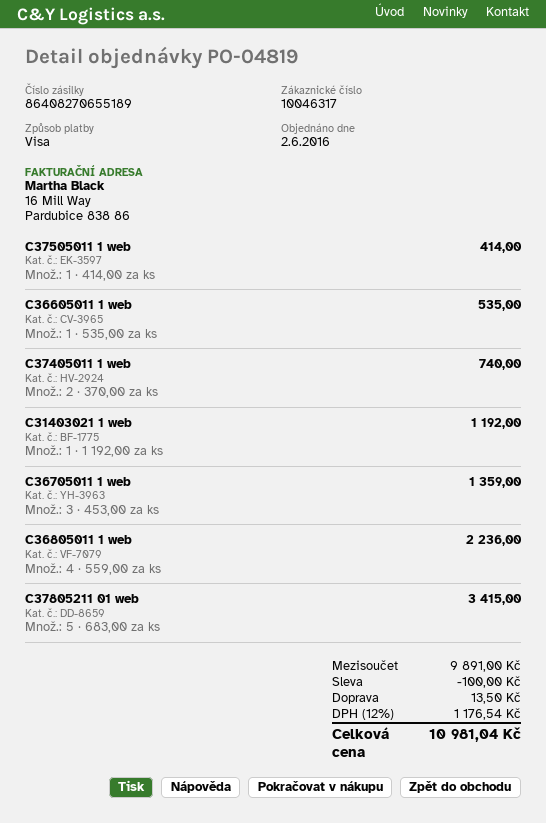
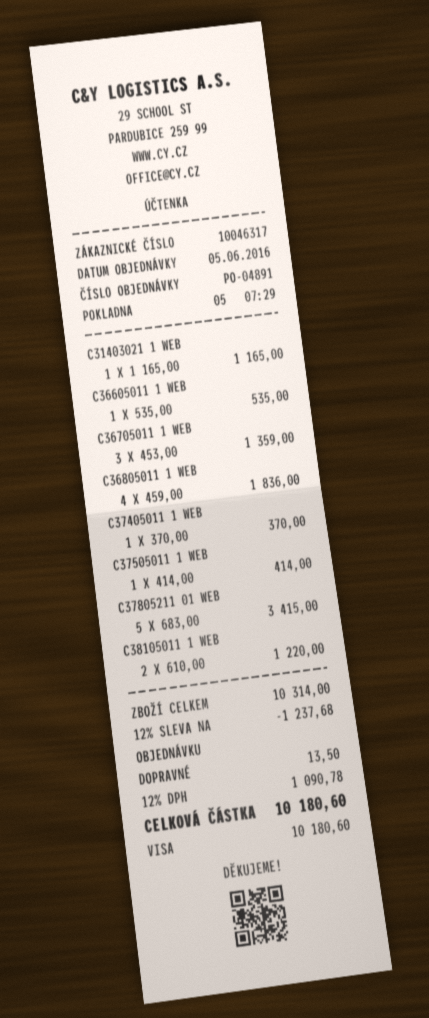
order number: PO-04819 -> PO-04891
order date: 2016-06-02 -> 2016-06-05
C37405011 1 web: 2 x 370.00 = 740.00 -> 1 x 370.00 = 370.00
C31403021 1 web: 1 x 1192.00 = 1192.00 -> 1 x 1165.00 = 1165.00
C36805011 1 web: 4 x 559.00 = 2236.00 -> 4 x 459.00 = 1836.00
C38105011 1 WEB: none -> 2 x 610.00 = 1220.00
subtotal: 9891.00 -> 10314.00
discount: 100.00 -> 1237.68
tax: 12% = 1176.54 -> 12% = 1090.78
total: 10981.04 -> 10180.60

